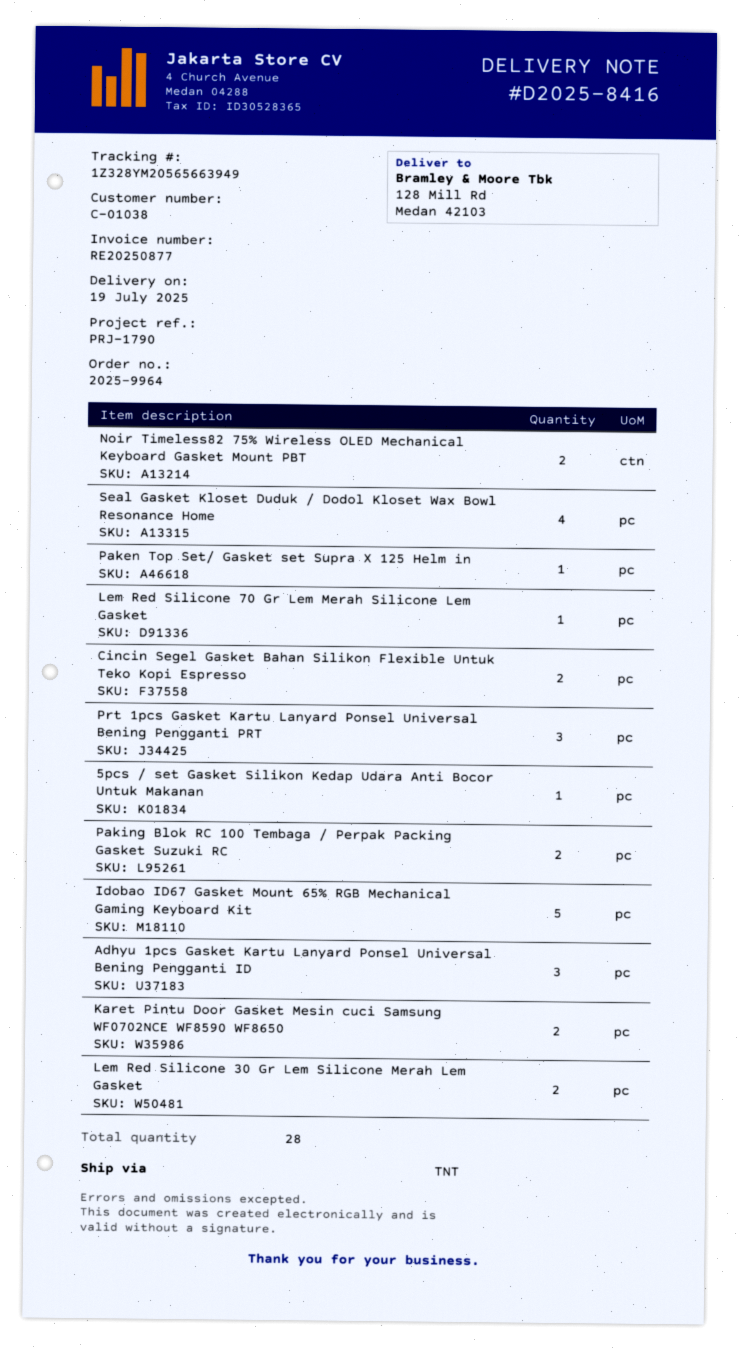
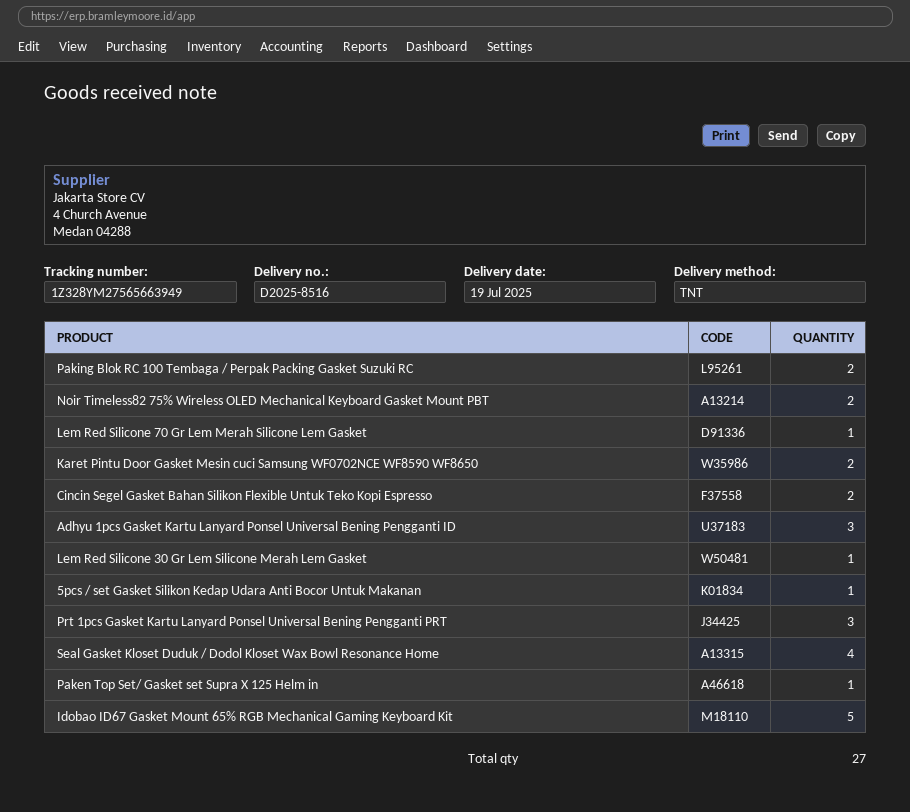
delivery note number: D2025-8416 -> D2025-8516
tracking number: 1Z328YM20565663949 -> 1Z328YM27565663949
Lem Red Silicone 30 Gr Lem Silicone Merah Lem Gasket: 2 -> 1
total quantity: 28 -> 27

